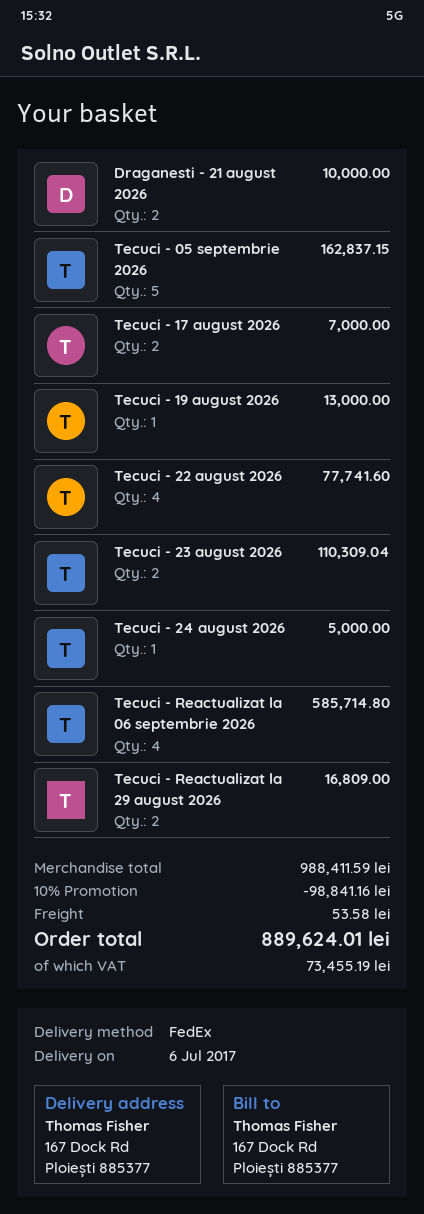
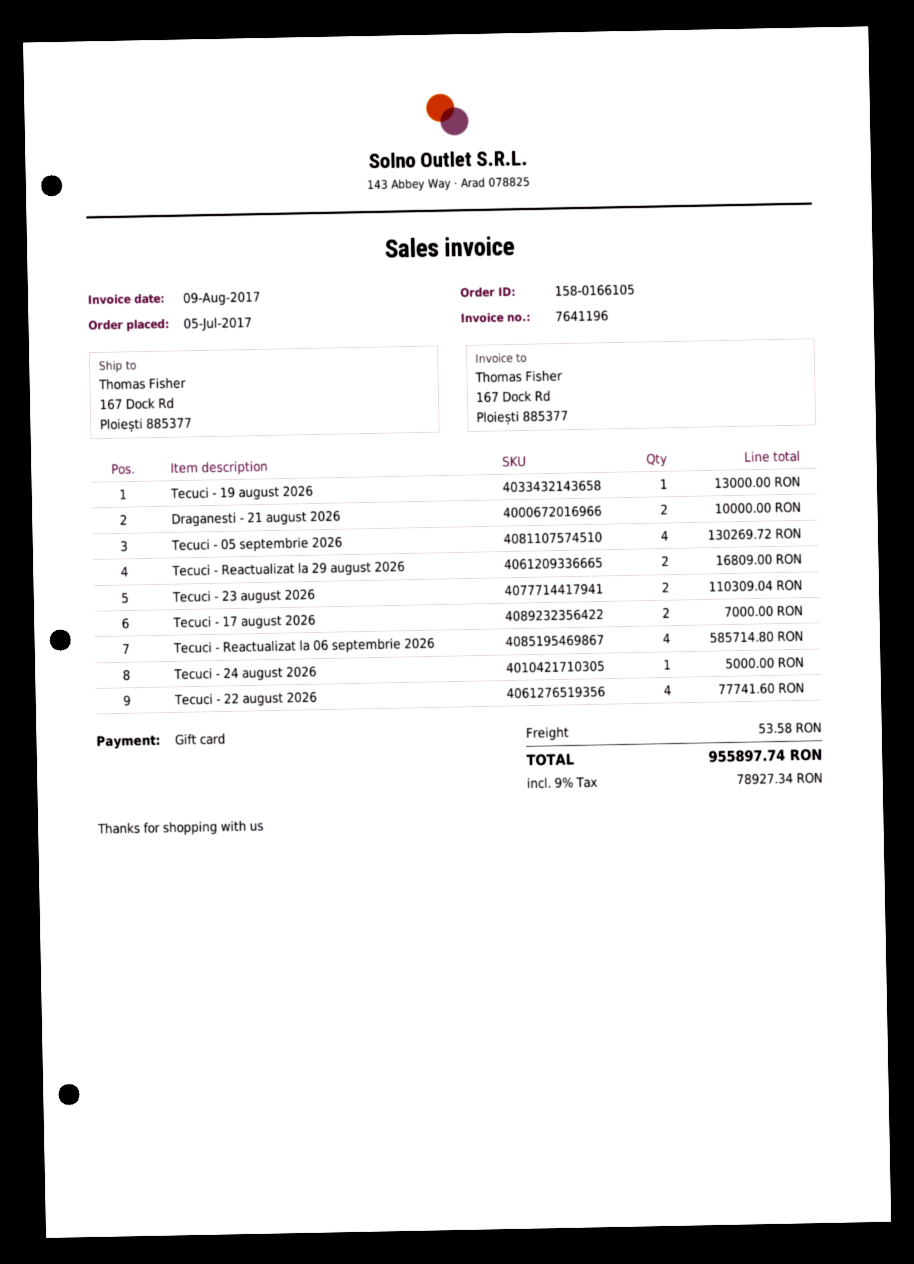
Tecuci - 05 septembrie 2026: 5 for 162837.15 -> 4 for 130269.72
discount: 10% = 98841.16 -> none
tax: 73455.19 -> 78927.34
total: 889624.01 -> 955897.74

